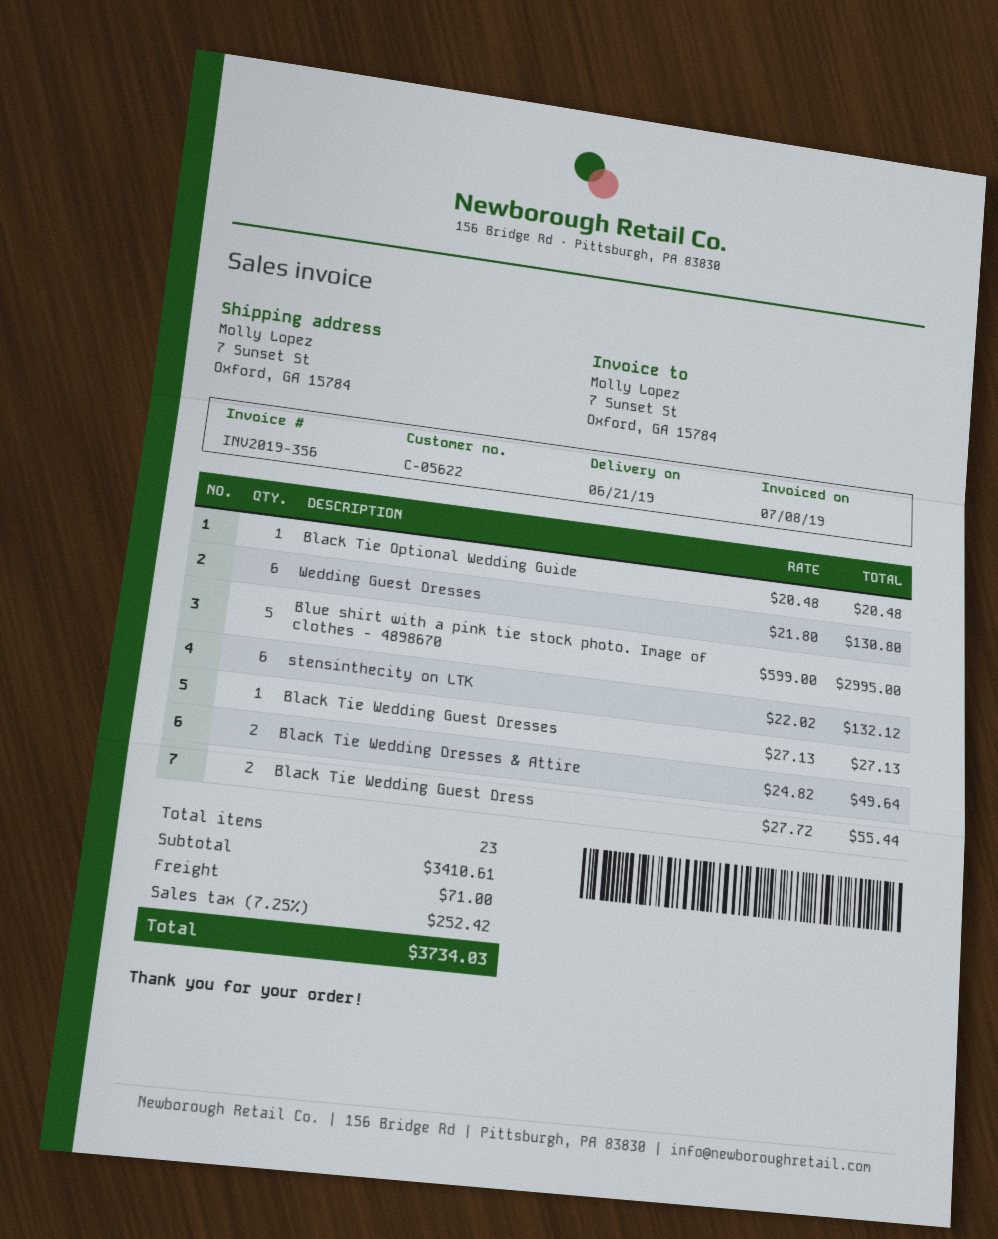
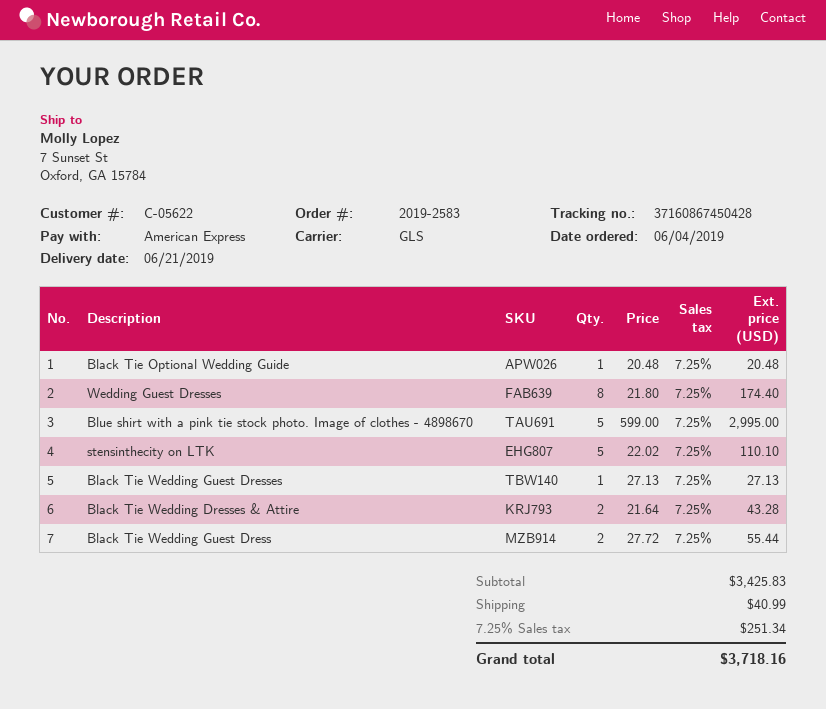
Wedding Guest Dresses: 6 x 21.80 = 130.80 -> 8 x 21.80 = 174.40
stensinthecity on LTK: 6 x 22.02 = 132.12 -> 5 x 22.02 = 110.10
Black Tie Wedding Dresses & Attire: 2 x 24.82 = 49.64 -> 2 x 21.64 = 43.28
subtotal: 3410.61 -> 3425.83
shipping: 71.00 -> 40.99
tax: 7.25% = 252.42 -> 7.25% = 251.34
total: 3734.03 -> 3718.16

